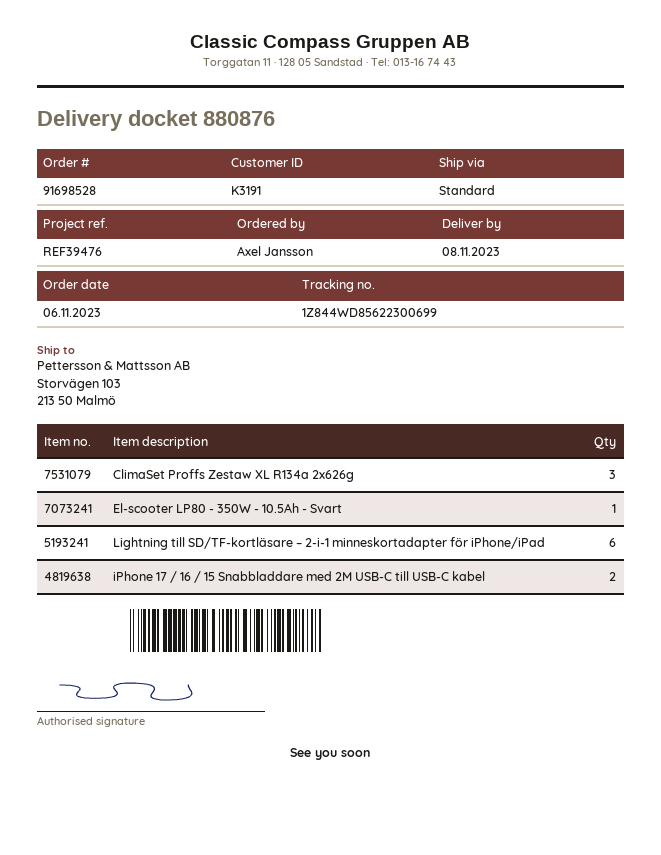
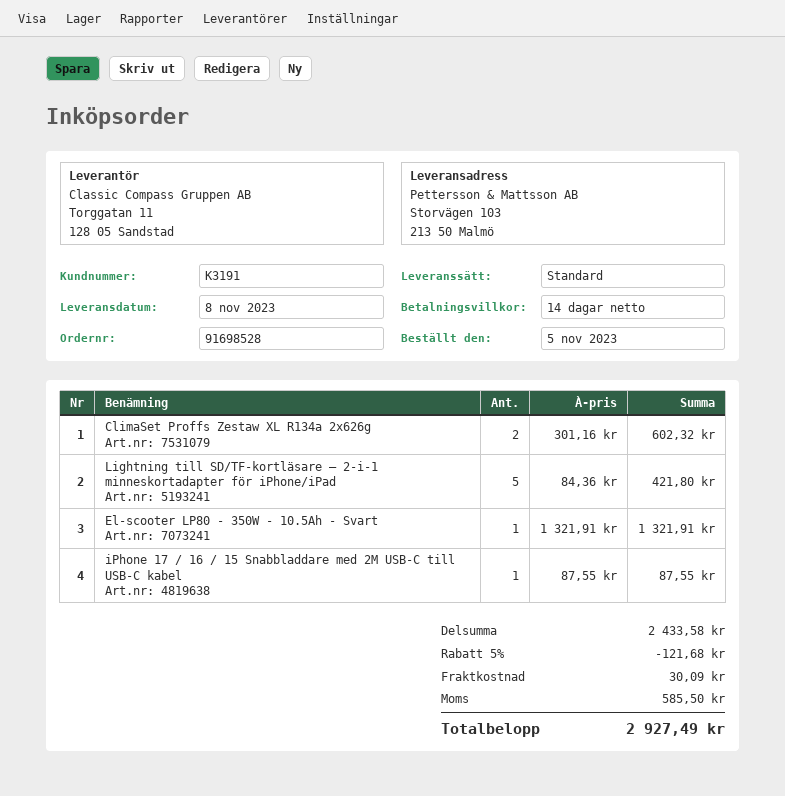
order date: 2023-11-06 -> 2023-11-05
ClimaSet Proffs Zestaw XL R134a 2x626g: 3 -> 2
Lightning till SD/TF-kortläsare – 2-i-1 minneskortadapter för iPhone/iPad: 6 -> 5
iPhone 17 / 16 / 15 Snabbladdare med 2M USB-C till USB-C kabel: 2 -> 1

